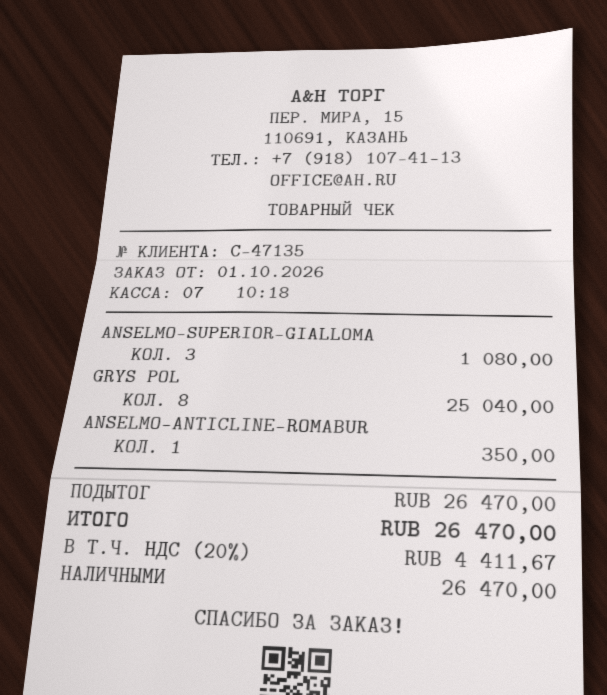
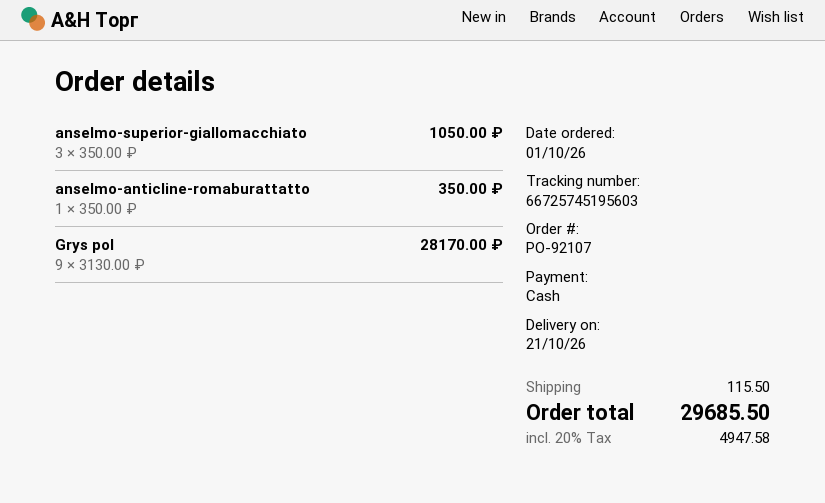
ANSELMO-SUPERIOR-GIALLOMA: 3 for 1080.00 -> 3 for 1050.00
GRYS POL: 8 for 25040.00 -> 9 for 28170.00
shipping: none -> 115.50
tax: 20% = 4411.67 -> 20% = 4947.58
total: 26470.00 -> 29685.50

